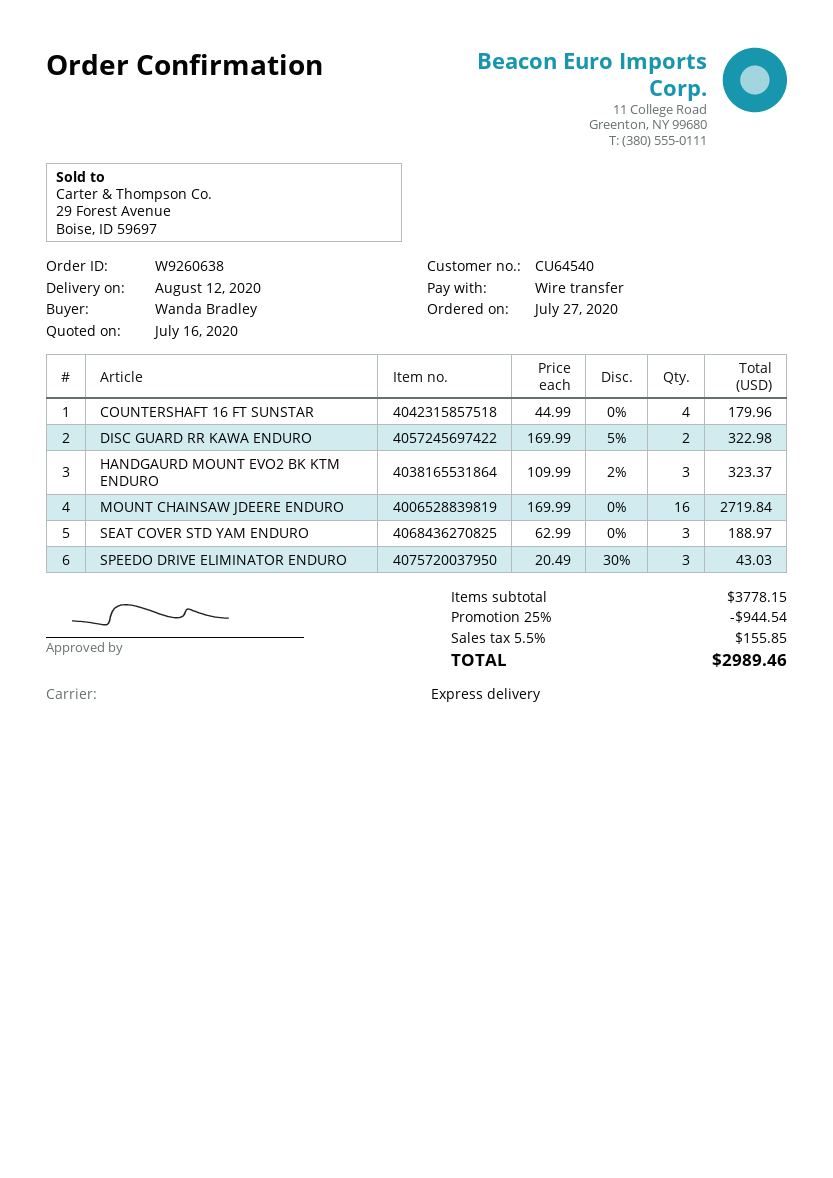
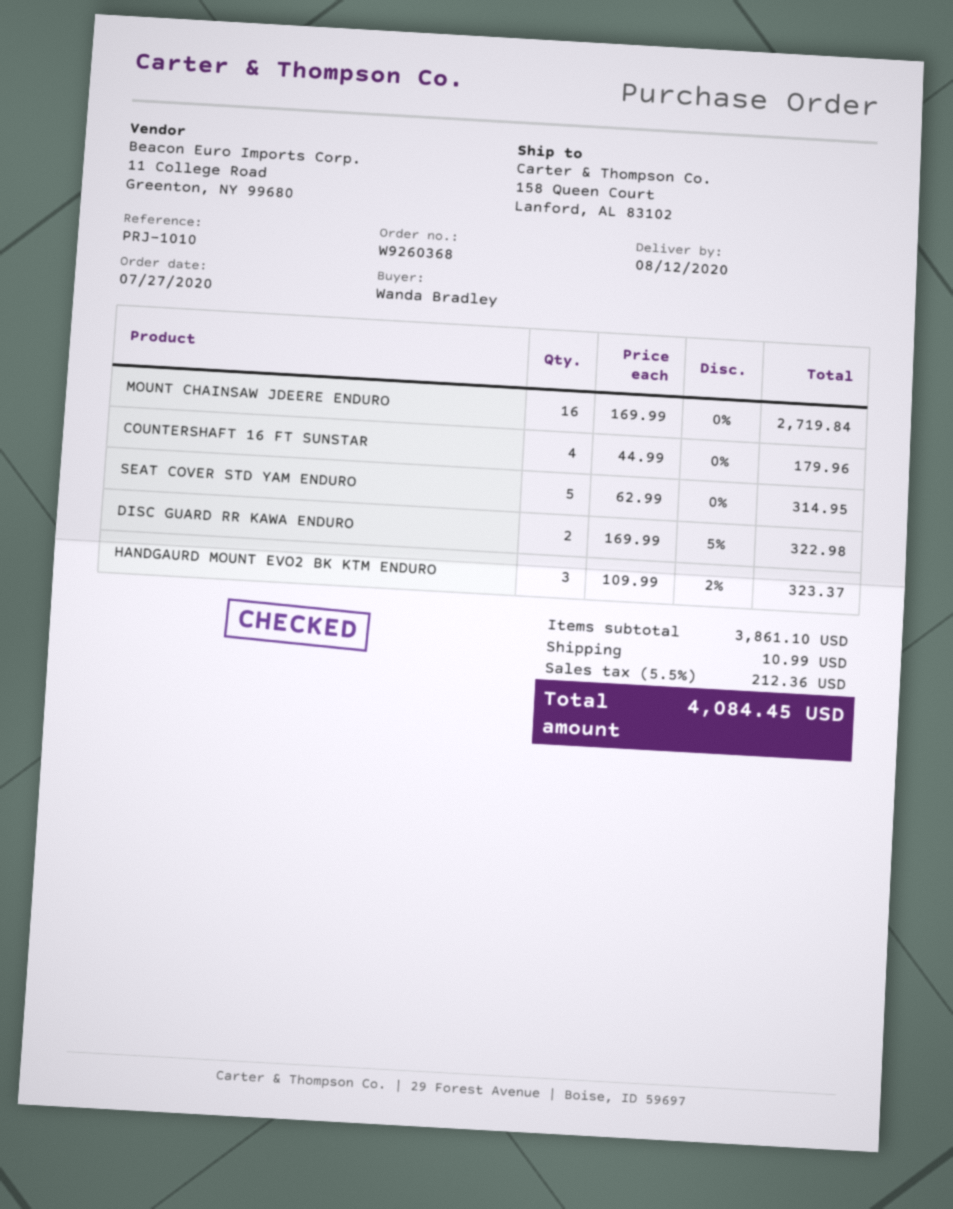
order number: W9260638 -> W9260368
SEAT COVER STD YAM ENDURO: 3 x 62.99 = 188.97 -> 5 x 62.99 = 314.95
SPEEDO DRIVE ELIMINATOR ENDURO: 3 x 20.49 - 30% = 43.03 -> none
subtotal: 3778.15 -> 3861.10
discount: 25% = 944.54 -> none
shipping: none -> 10.99
tax: 5.5% = 155.85 -> 5.5% = 212.36
total: 2989.46 -> 4084.45

